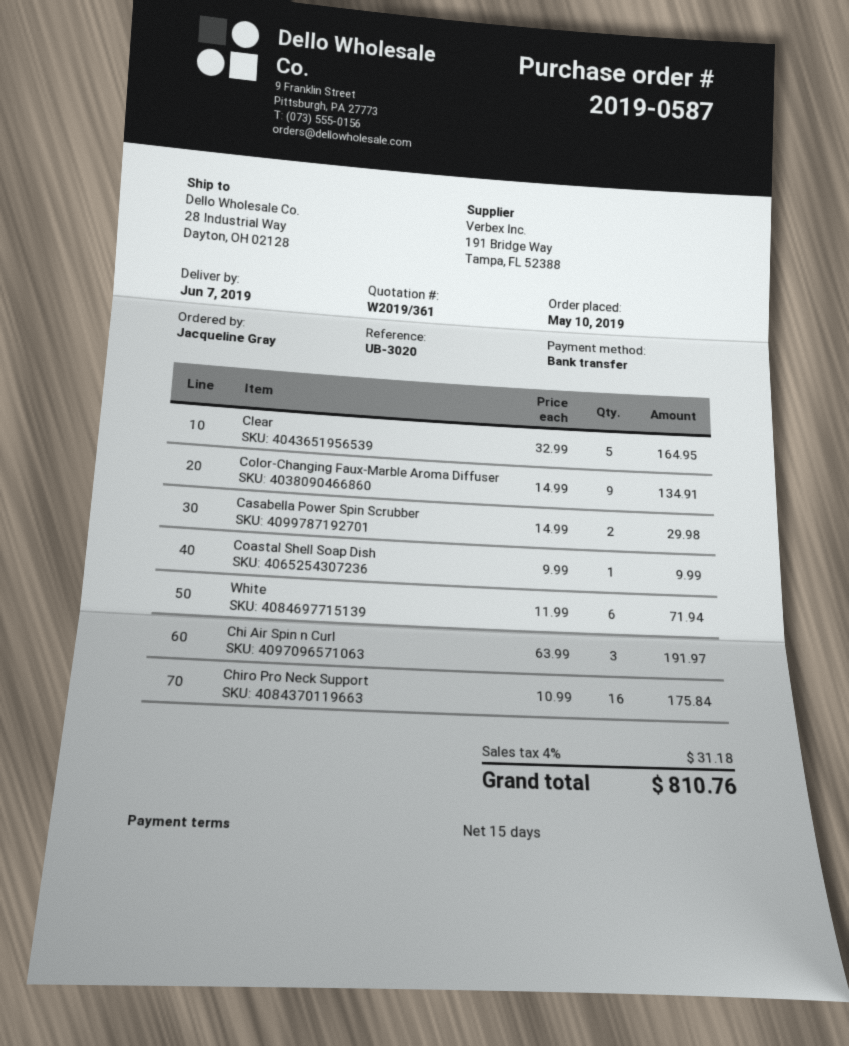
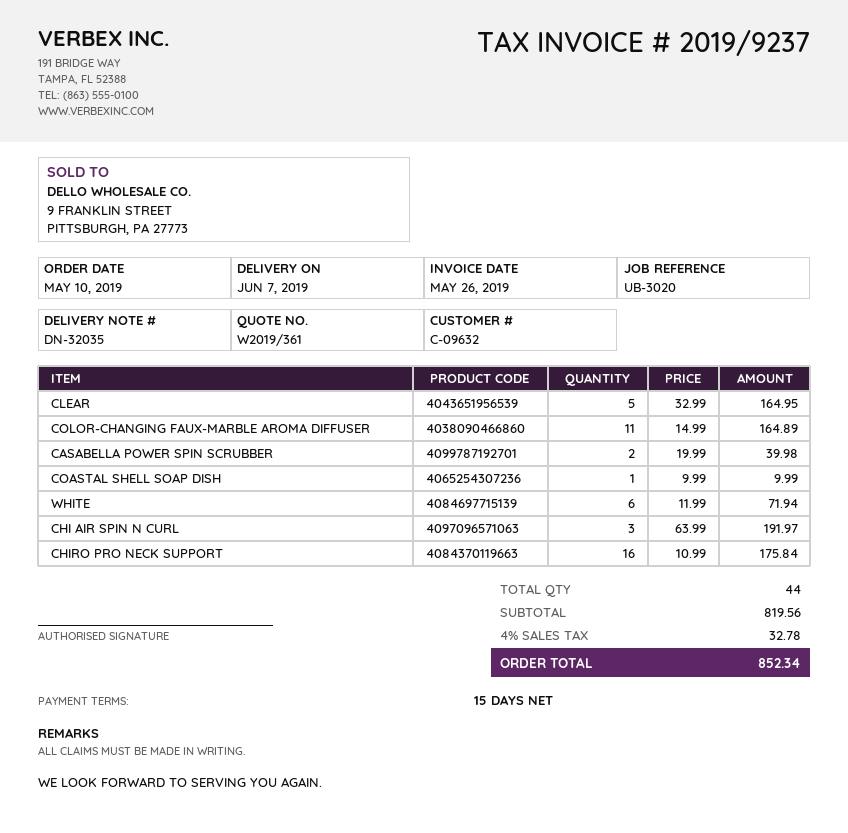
Color-Changing Faux-Marble Aroma Diffuser: 9 x 14.99 = 134.91 -> 11 x 14.99 = 164.89
Casabella Power Spin Scrubber: 2 x 14.99 = 29.98 -> 2 x 19.99 = 39.98
tax: 4% = 31.18 -> 4% = 32.78
total: 810.76 -> 852.34

